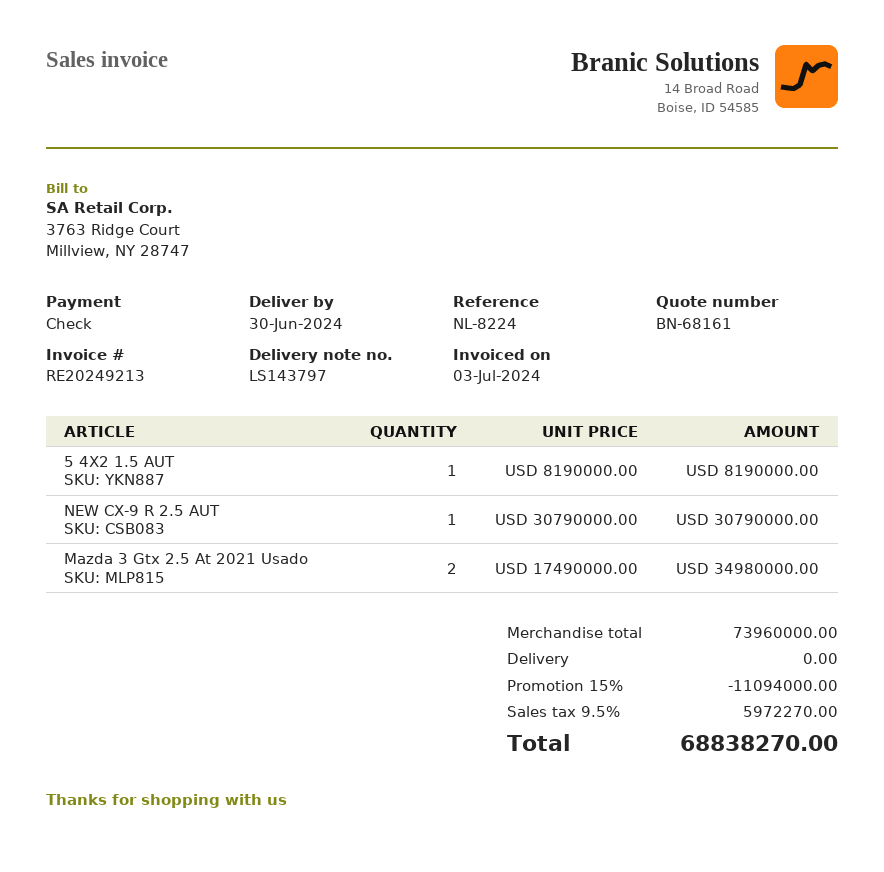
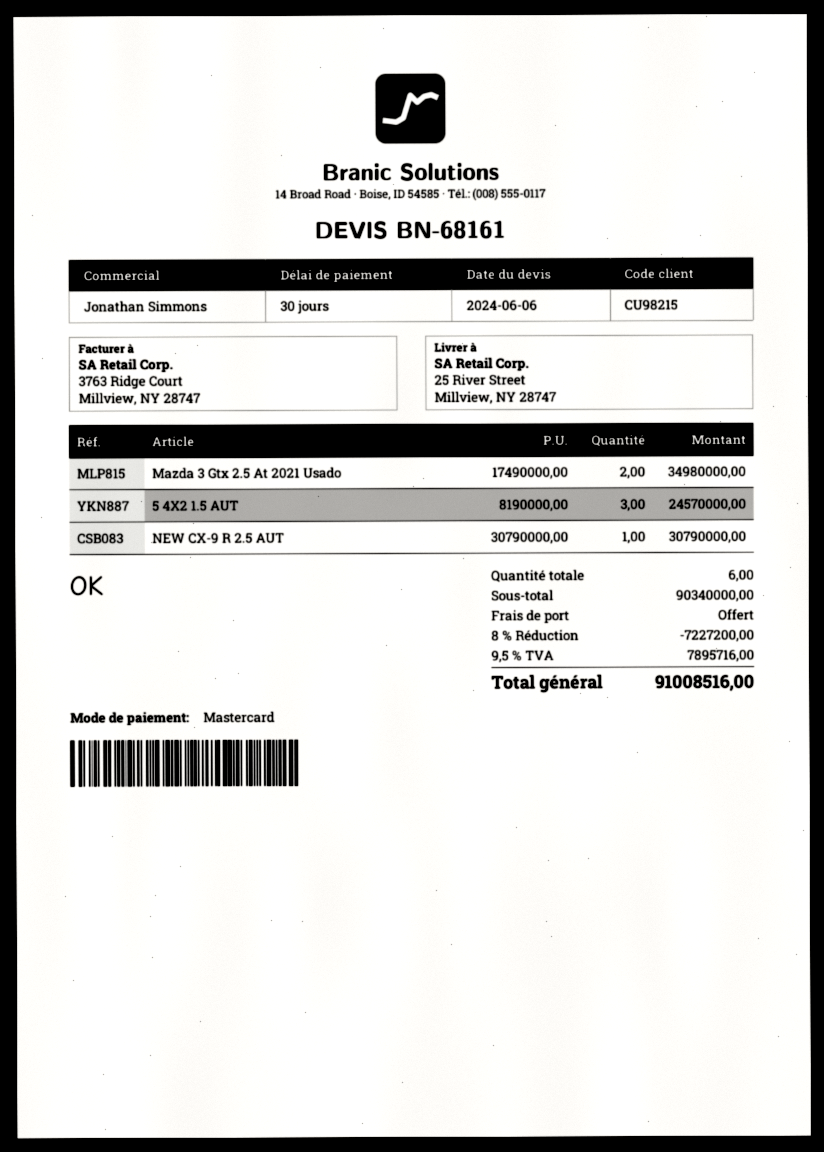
payment method: cheque -> Mastercard
5 4X2 1.5 AUT: 1 x 8190000.00 = 8190000.00 -> 3 x 8190000.00 = 24570000.00
subtotal: 73960000.00 -> 90340000.00
discount: 15% = 11094000.00 -> 8% = 7227200.00
tax: 9.5% = 5972270.00 -> 9.5% = 7895716.00
total: 68838270.00 -> 91008516.00

